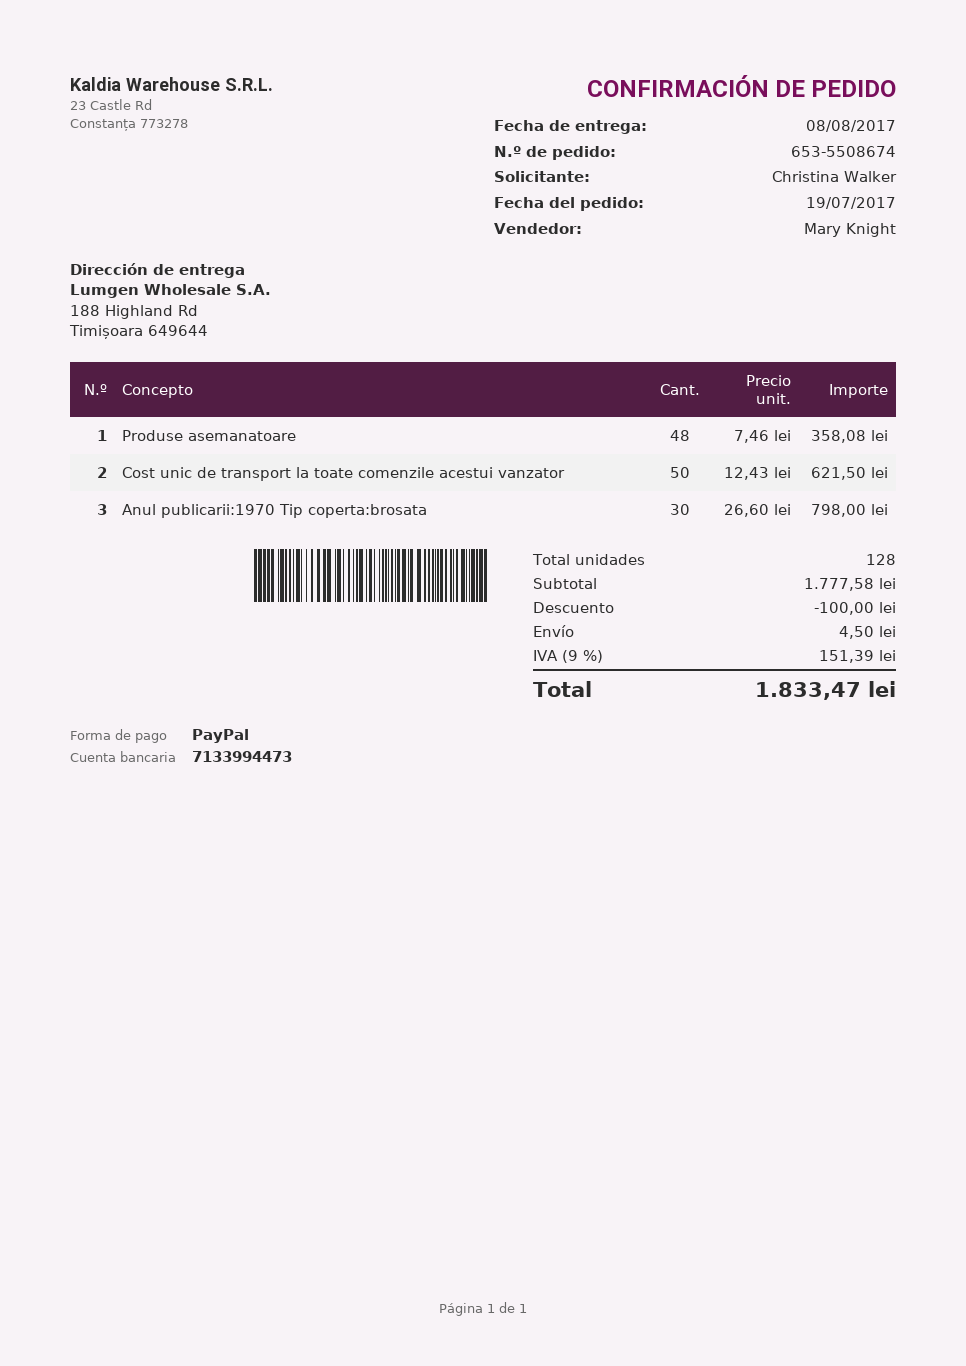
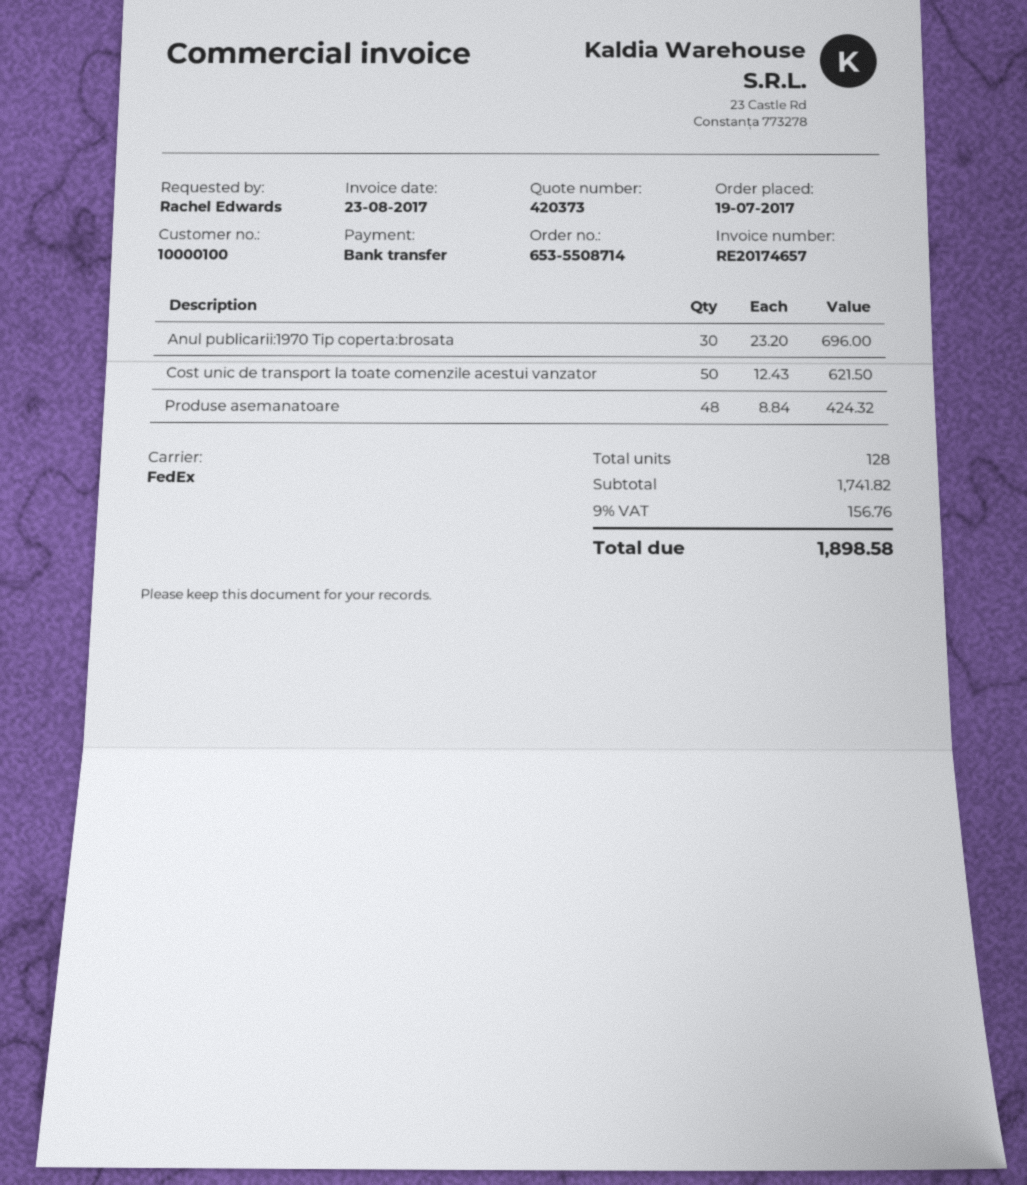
order number: 653-5508674 -> 653-5508714
ordered by: Christina Walker -> Rachel Edwards
payment method: PayPal -> bank transfer
Produse asemanatoare: 48 x 7.46 = 358.08 -> 48 x 8.84 = 424.32
Anul publicarii:1970 Tip coperta:brosata: 30 x 26.60 = 798.00 -> 30 x 23.20 = 696.00
subtotal: 1777.58 -> 1741.82
discount: 100.00 -> none
shipping: 4.50 -> none
tax: 9% = 151.39 -> 9% = 156.76
total: 1833.47 -> 1898.58

